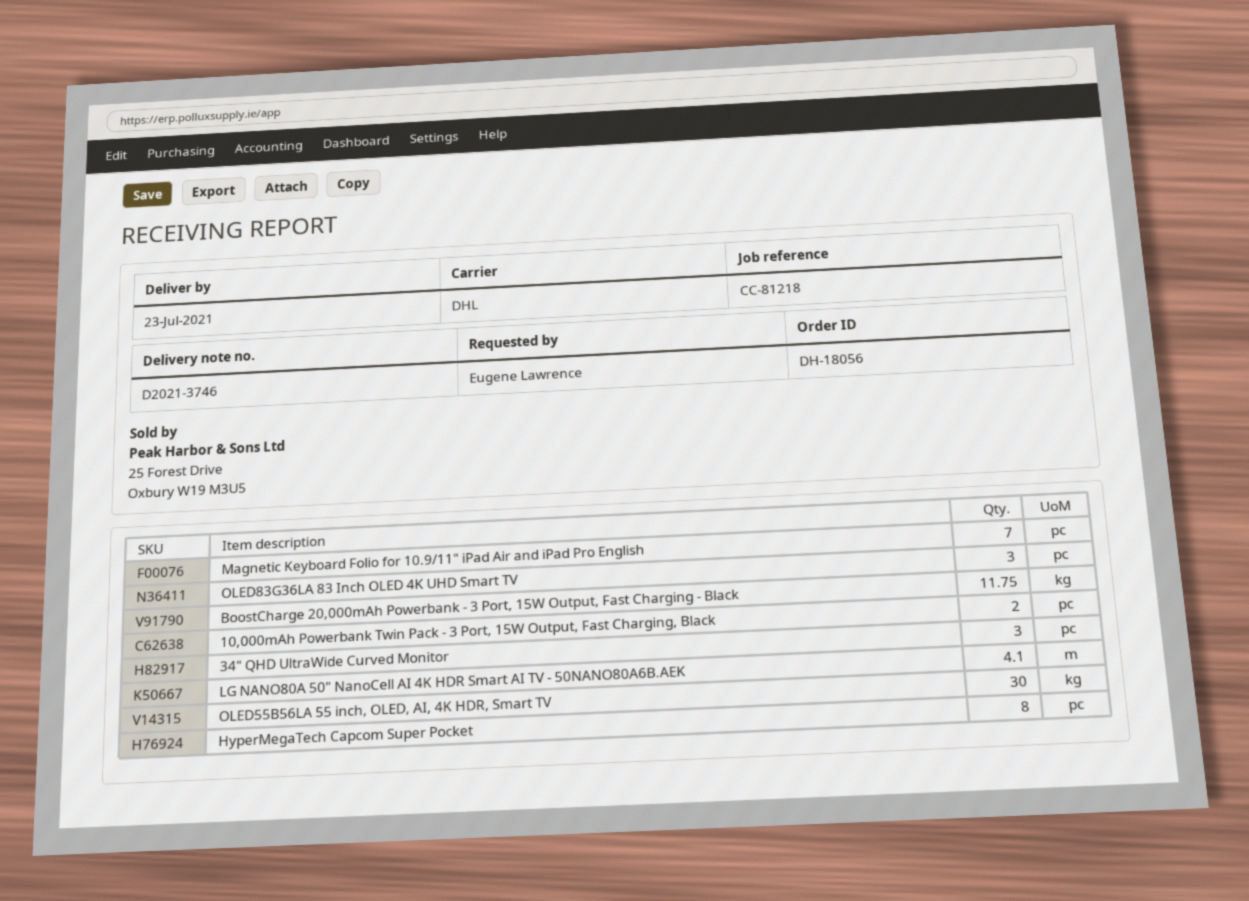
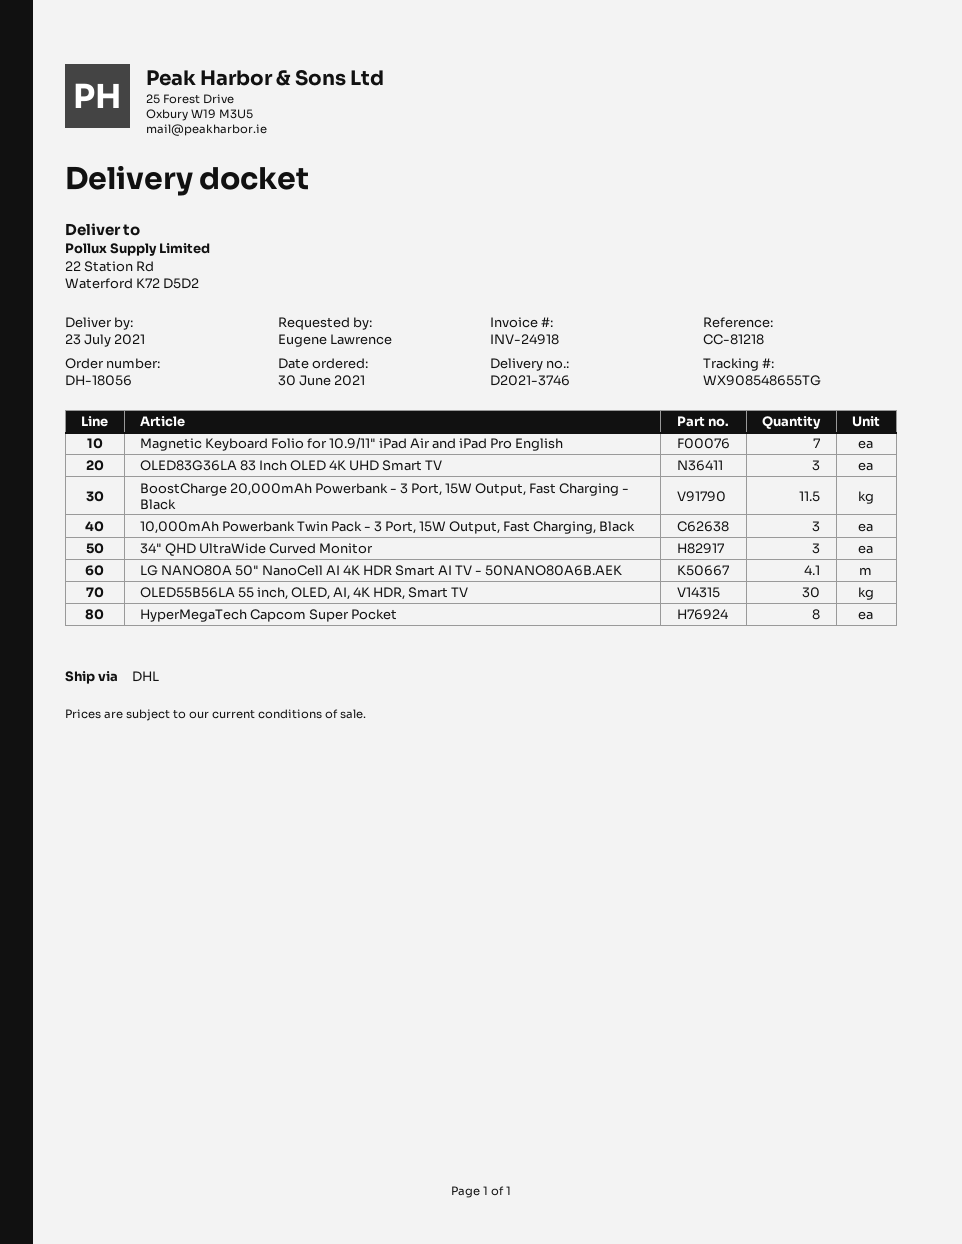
BoostCharge 20,000mAh Powerbank - 3 Port, 15W Output, Fast Charging - Black: 11.75 -> 11.5
10,000mAh Powerbank Twin Pack - 3 Port, 15W Output, Fast Charging, Black: 2 -> 3

